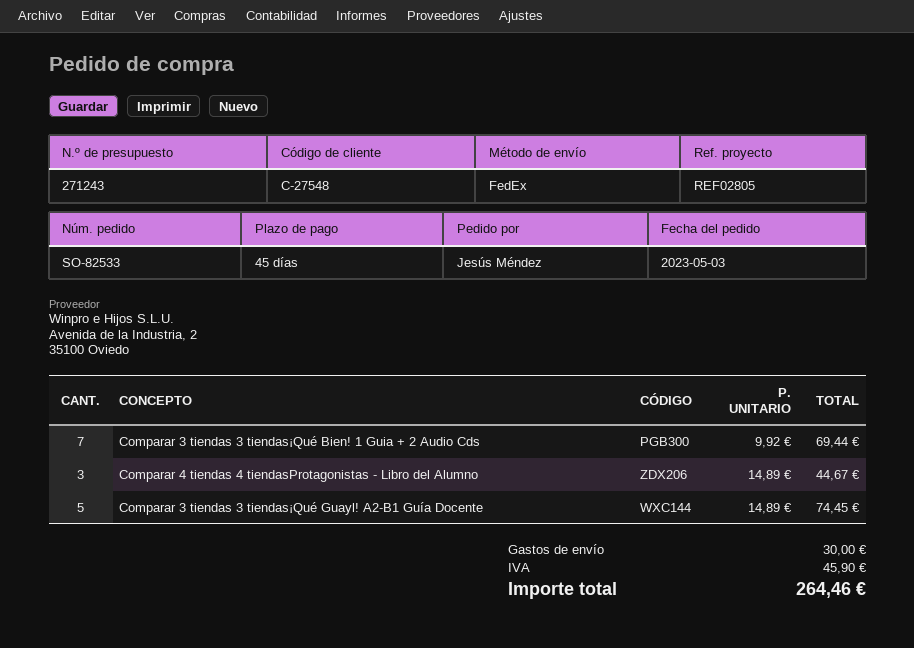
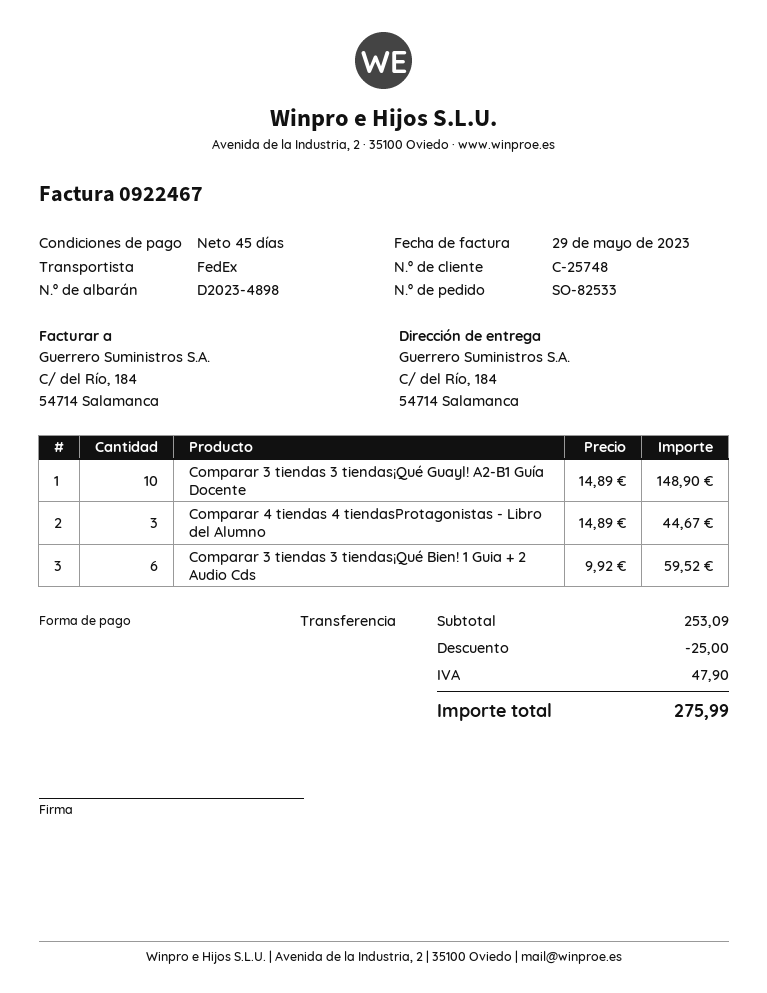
customer number: C-27548 -> C-25748
Comparar 3 tiendas 3 tiendas¡Qué Bien! 1 Guia + 2 Audio Cds: 7 x 9.92 = 69.44 -> 6 x 9.92 = 59.52
Comparar 3 tiendas 3 tiendas¡Qué Guayl! A2-B1 Guía Docente: 5 x 14.89 = 74.45 -> 10 x 14.89 = 148.90
discount: none -> 25.00
shipping: 30.00 -> none
tax: 45.90 -> 47.90
total: 264.46 -> 275.99

